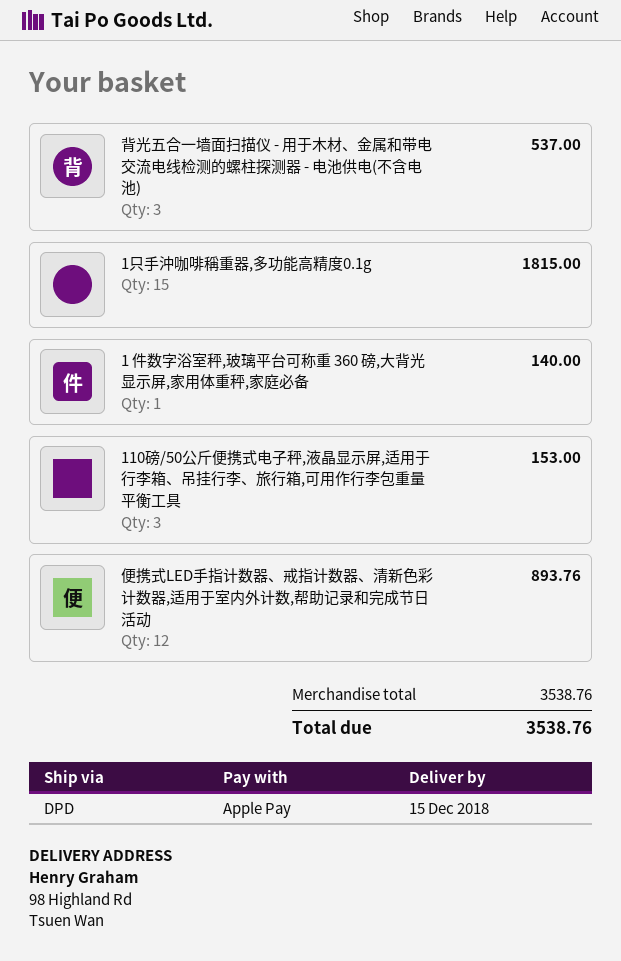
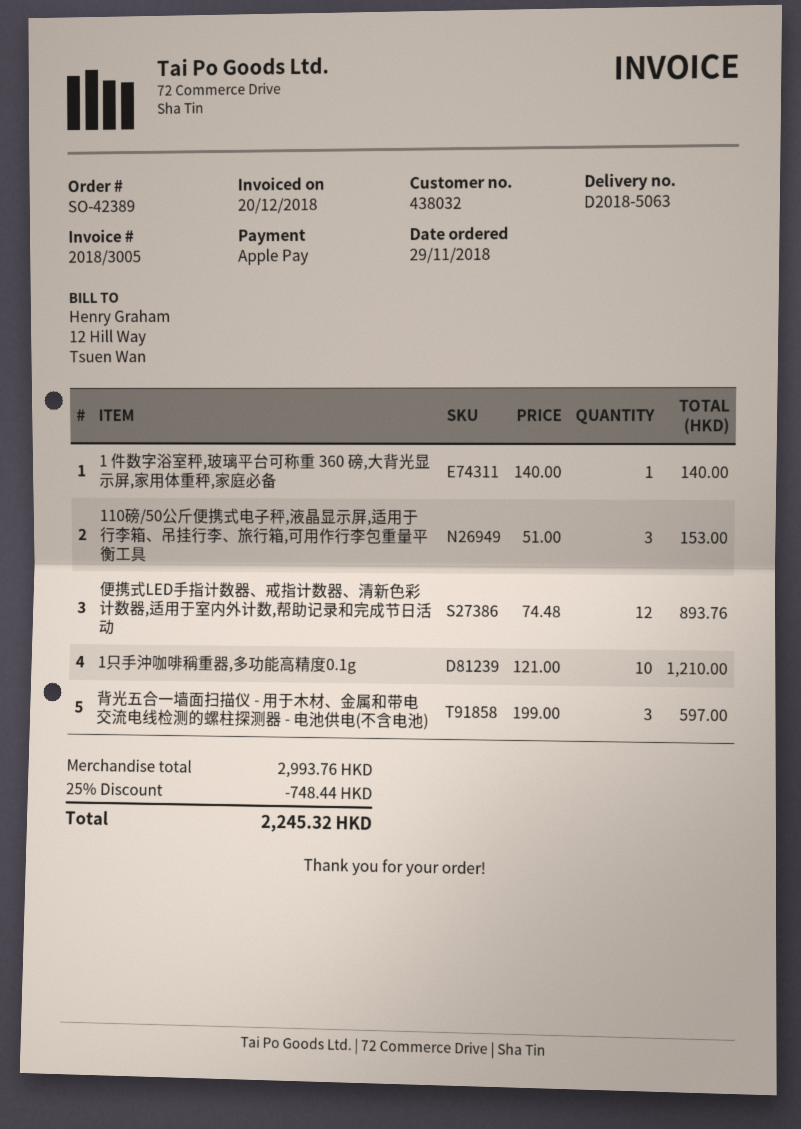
背光五合一墙面扫描仪 - 用于木材、金属和带电交流电线检测的螺柱探测器 - 电池供电(不含电池): 3 for 537.00 -> 3 for 597.00
1只手沖咖啡稱重器,多功能高精度0.1g: 15 for 1815.00 -> 10 for 1210.00
subtotal: 3538.76 -> 2993.76
discount: none -> 25% = 748.44
total: 3538.76 -> 2245.32

